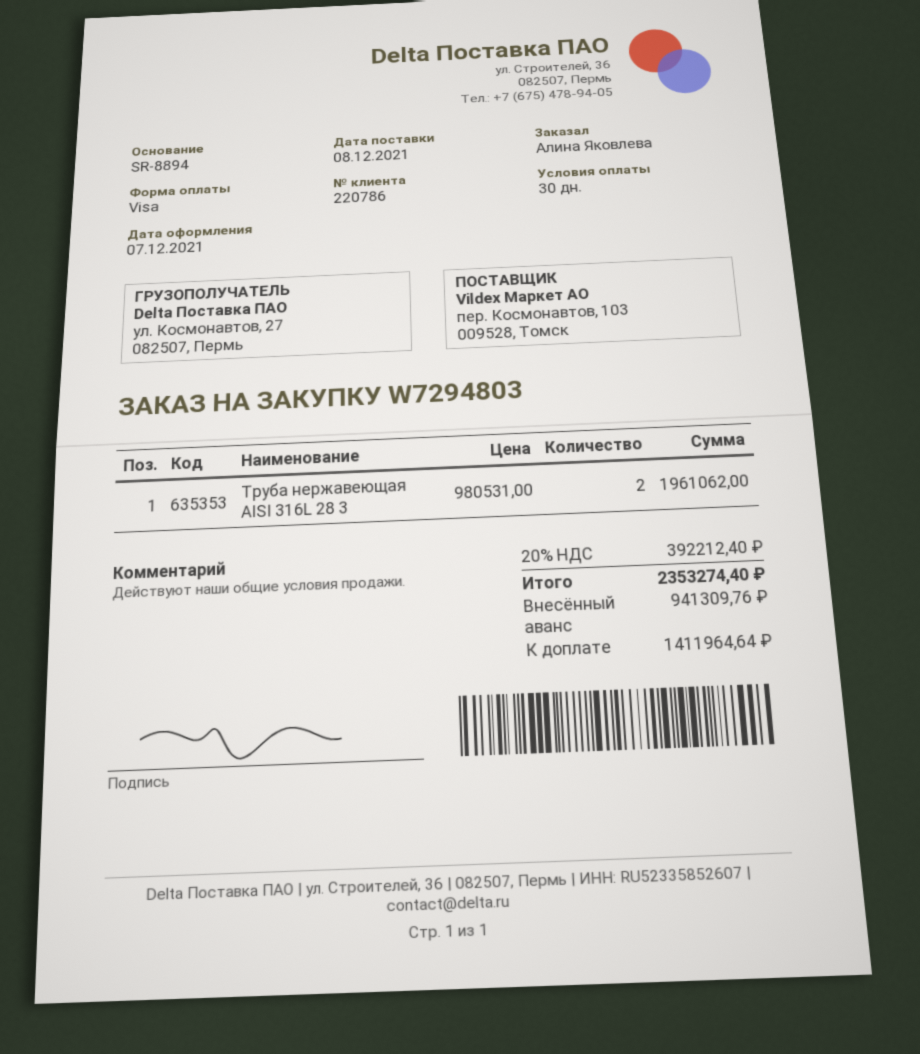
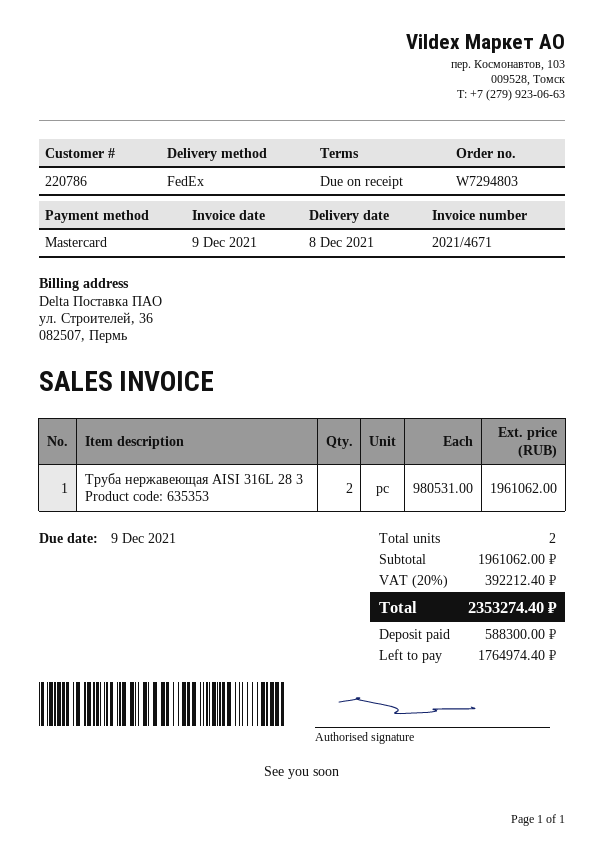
payment terms: 30 days -> on receipt
payment method: Visa -> Mastercard
deposit: 941309.76 -> 588300.00
balance: 1411964.64 -> 1764974.40

